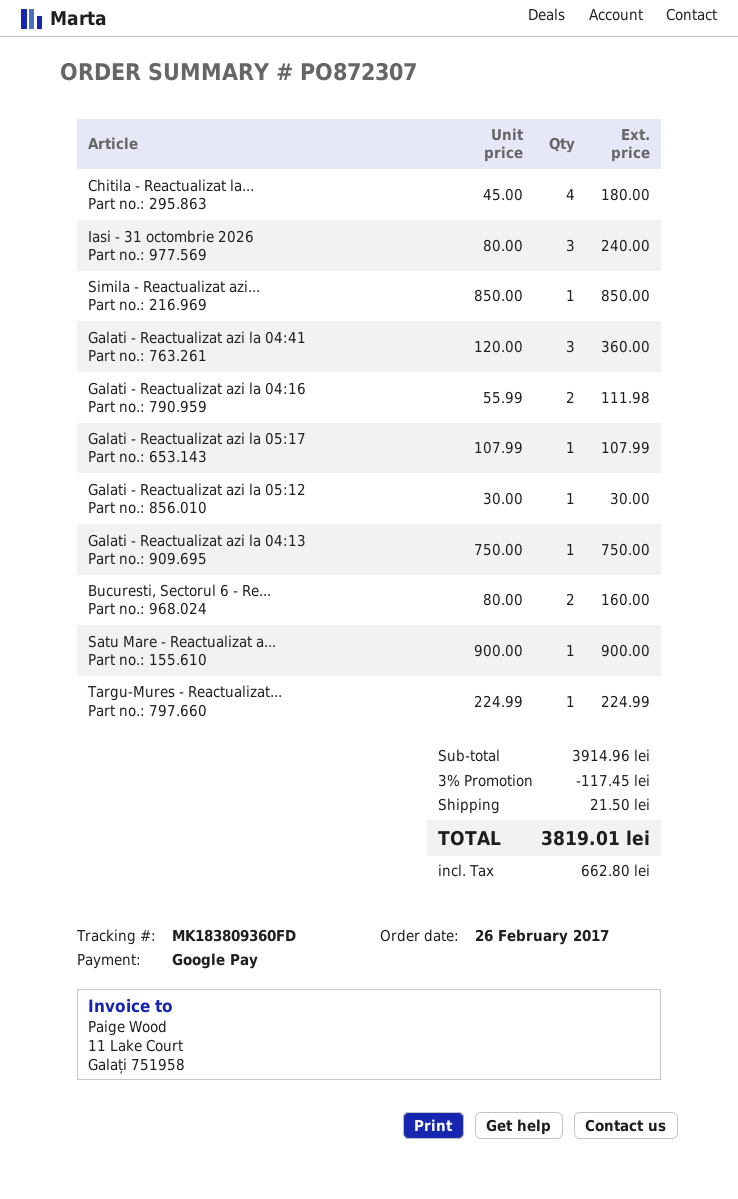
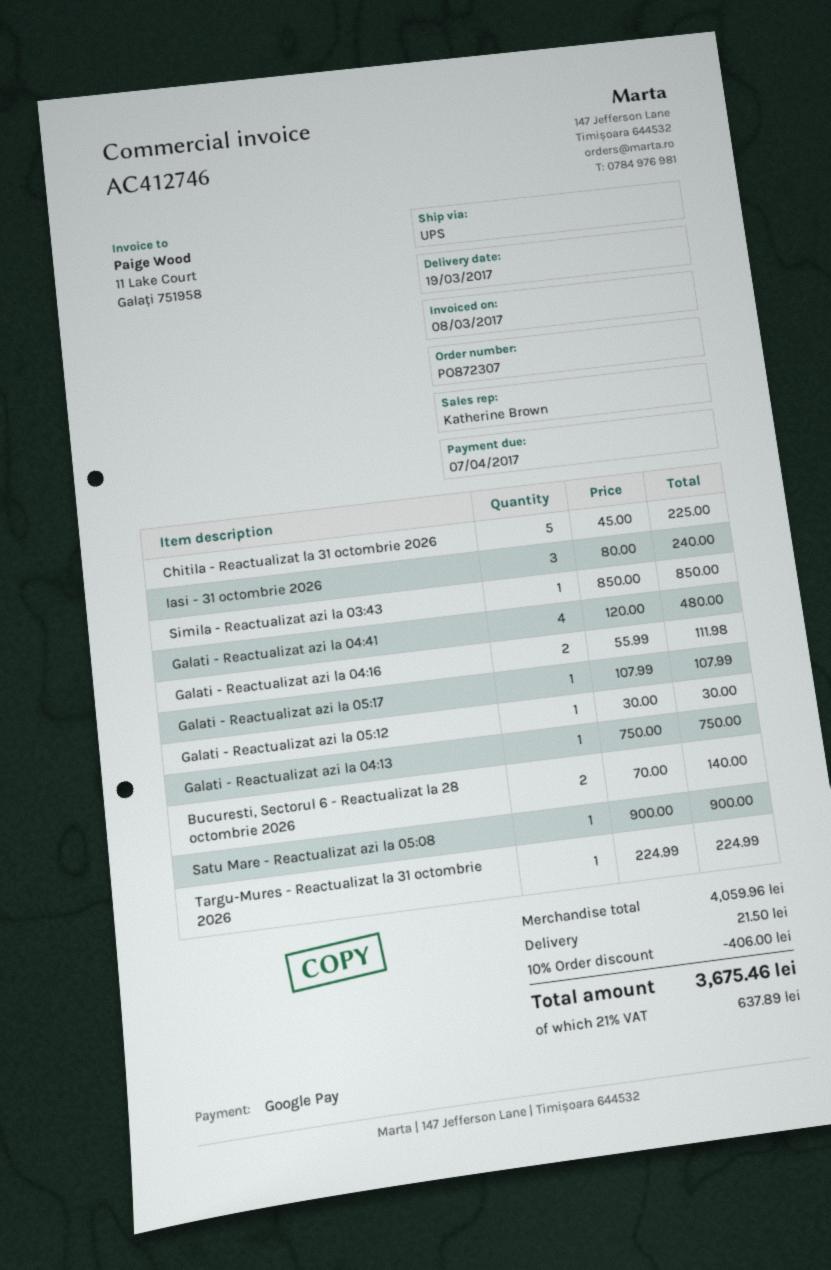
Chitila - Reactualizat la...: 4 x 45.00 = 180.00 -> 5 x 45.00 = 225.00
Galati - Reactualizat azi la 04:41: 3 x 120.00 = 360.00 -> 4 x 120.00 = 480.00
Bucuresti, Sectorul 6 - Re...: 2 x 80.00 = 160.00 -> 2 x 70.00 = 140.00
subtotal: 3914.96 -> 4059.96
discount: 3% = 117.45 -> 10% = 406.00
tax: 662.80 -> 637.89
total: 3819.01 -> 3675.46

